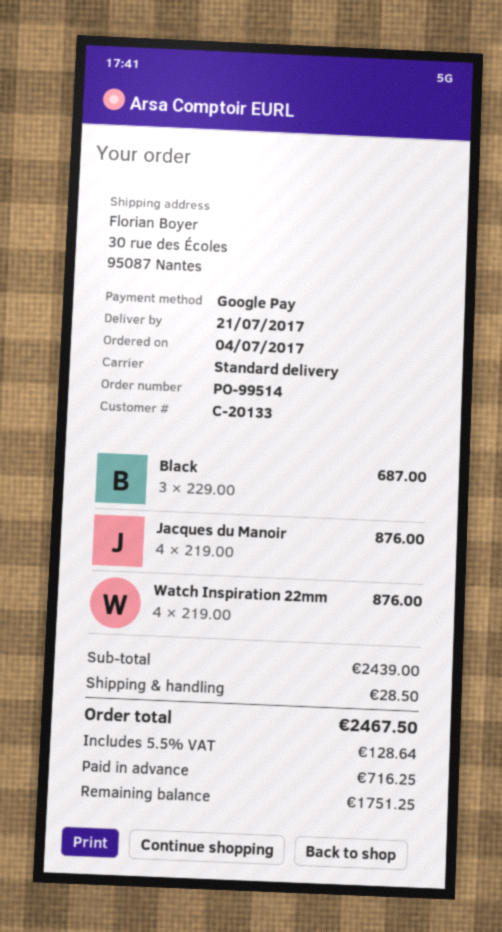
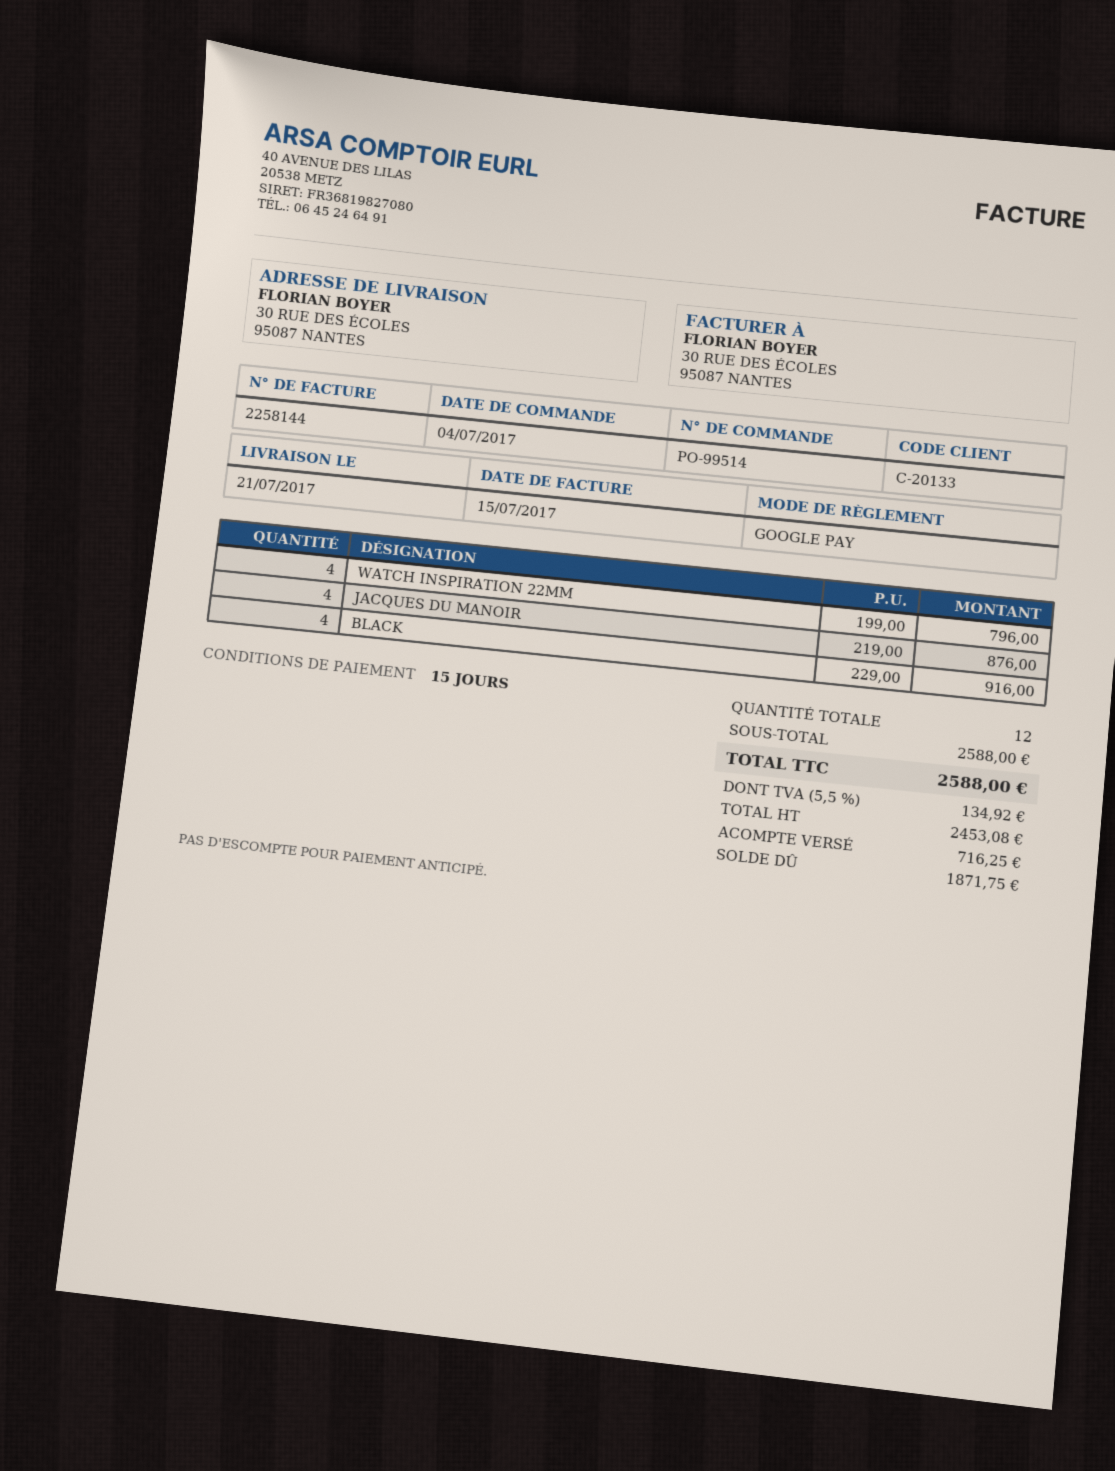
Black: 3 x 229.00 = 687.00 -> 4 x 229.00 = 916.00
Watch Inspiration 22mm: 4 x 219.00 = 876.00 -> 4 x 199.00 = 796.00
subtotal: 2439.00 -> 2588.00
shipping: 28.50 -> none
tax: 5.5% = 128.64 -> 5.5% = 134.92
total: 2467.50 -> 2588.00
balance: 1751.25 -> 1871.75

